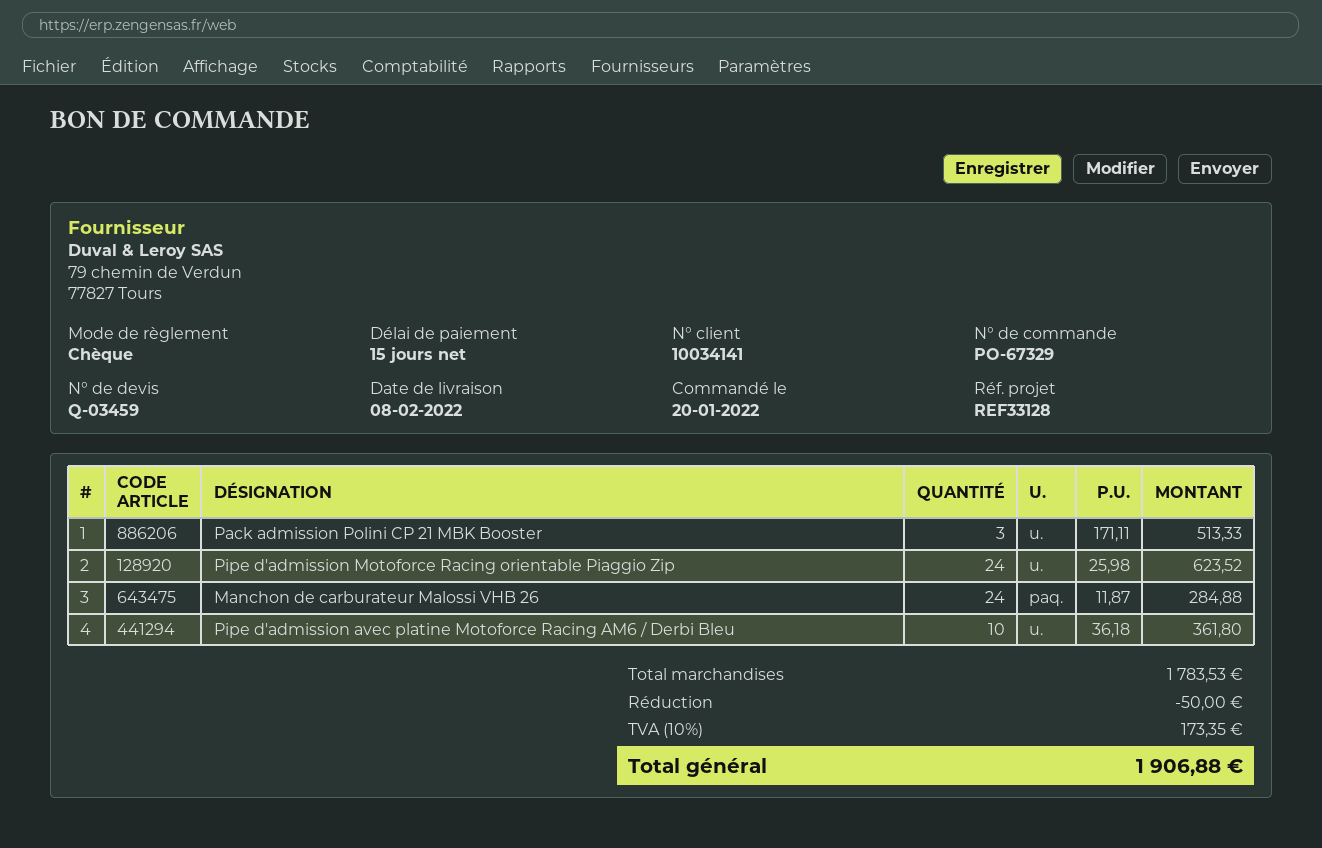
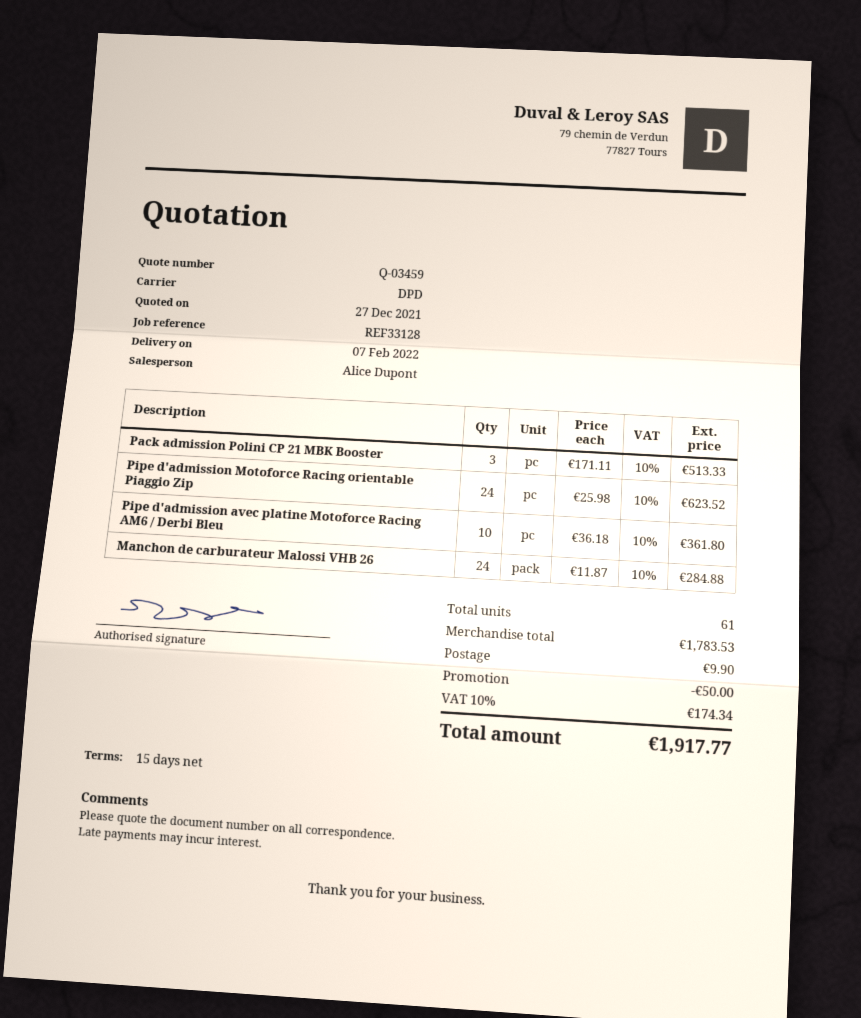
delivery date: 2022-02-08 -> 2022-02-07
shipping: none -> 9.90
tax: 10% = 173.35 -> 10% = 174.34
total: 1906.88 -> 1917.77

